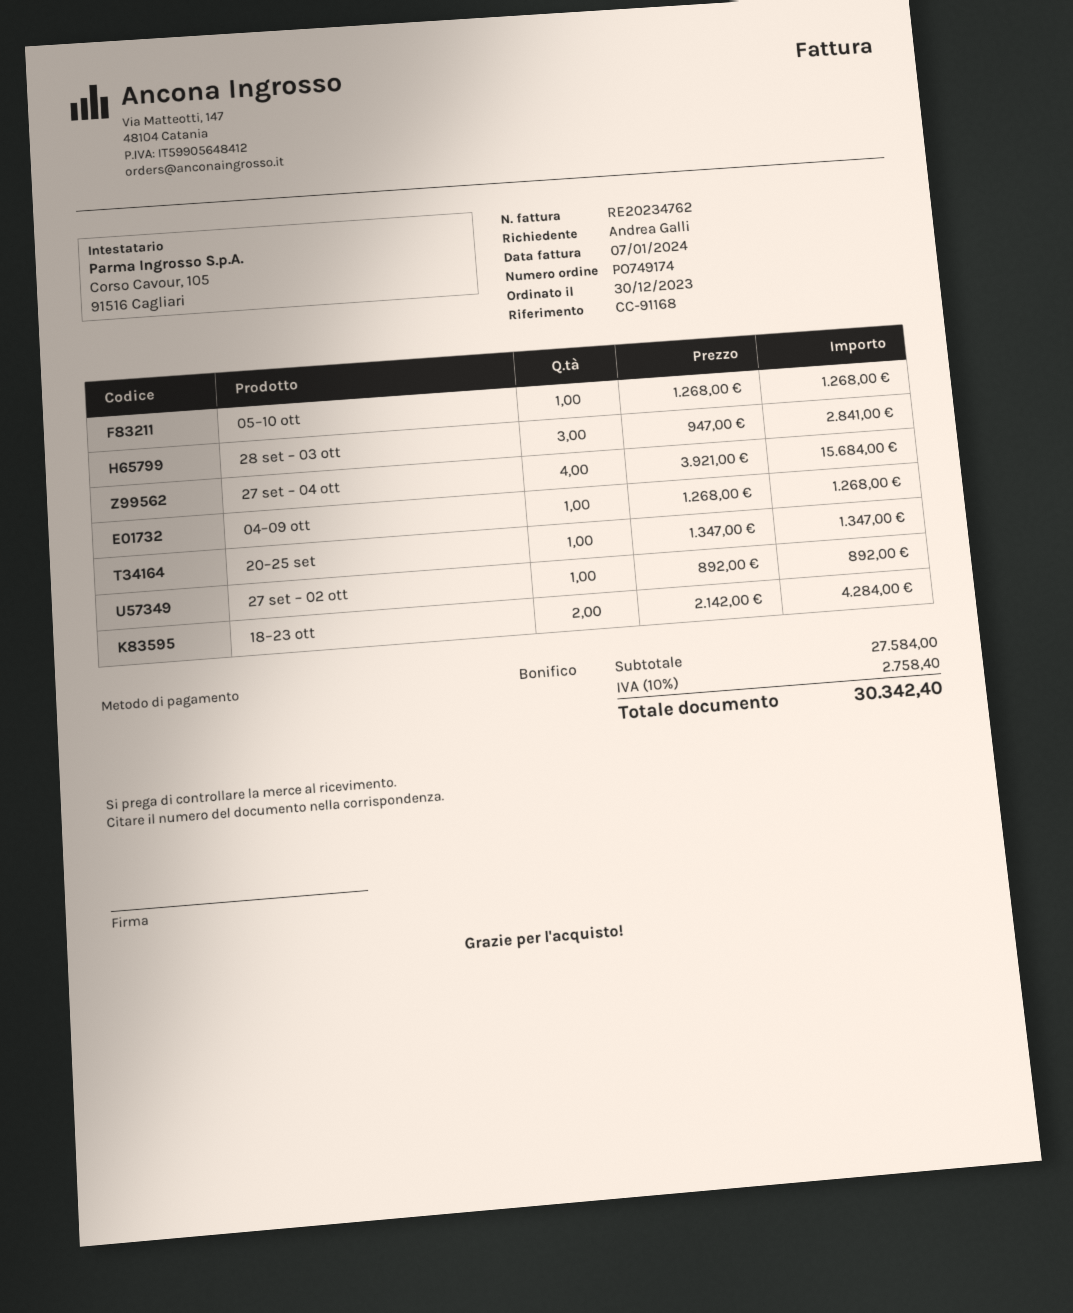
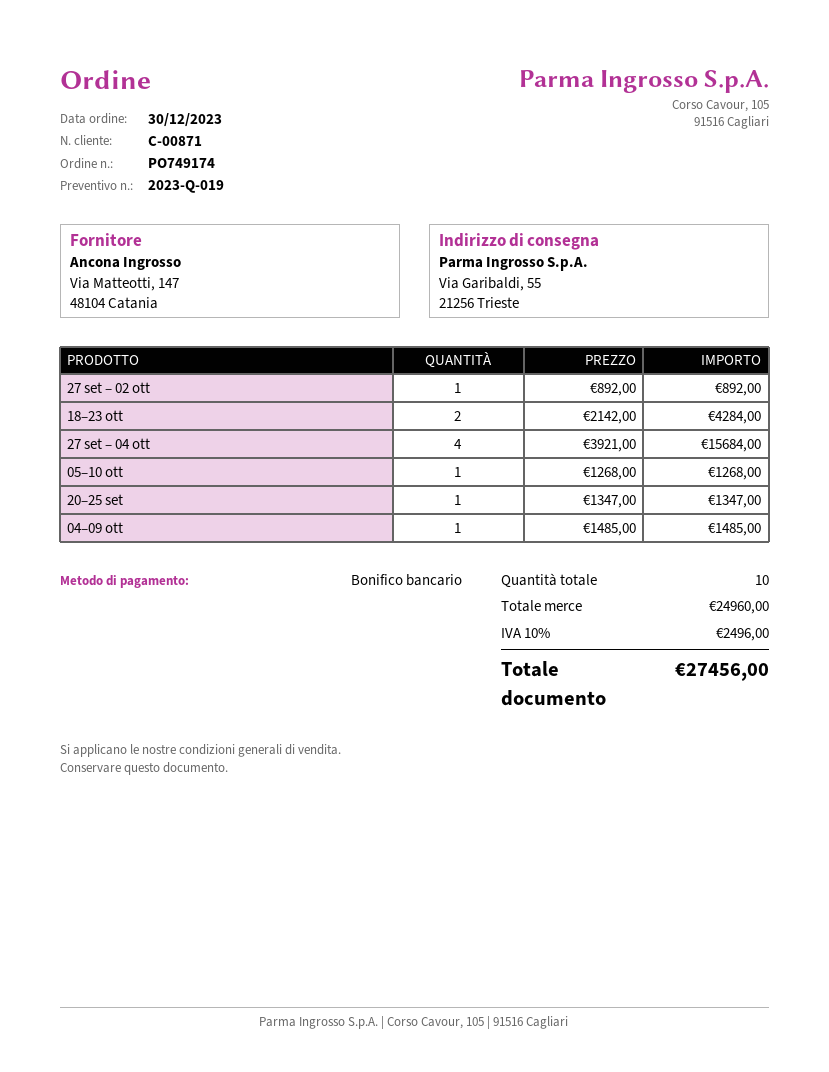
28 set – 03 ott: 3 x 947.00 = 2841.00 -> none
04–09 ott: 1 x 1268.00 = 1268.00 -> 1 x 1485.00 = 1485.00
subtotal: 27584.00 -> 24960.00
tax: 10% = 2758.40 -> 10% = 2496.00
total: 30342.40 -> 27456.00

